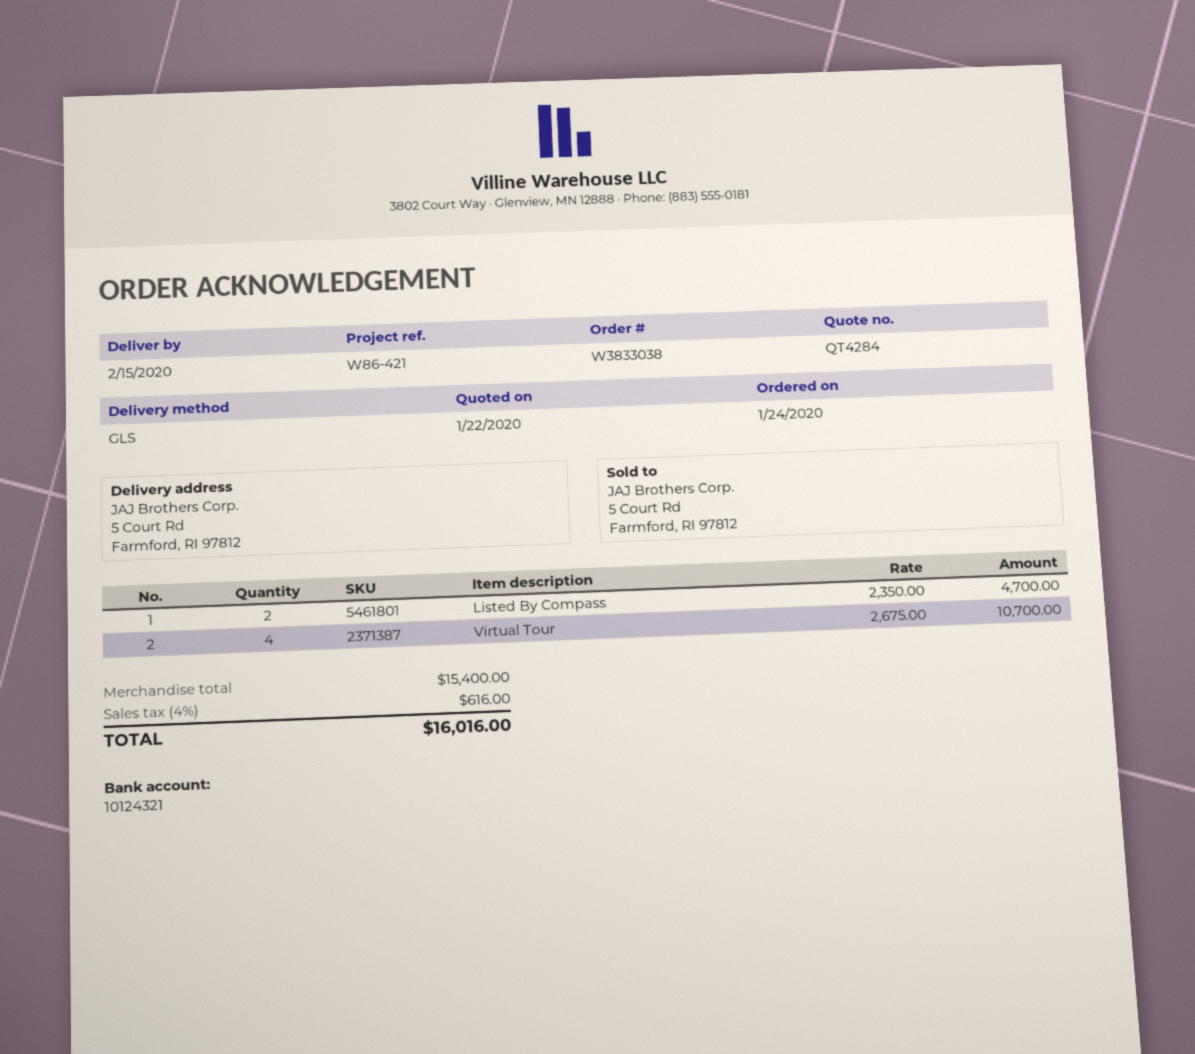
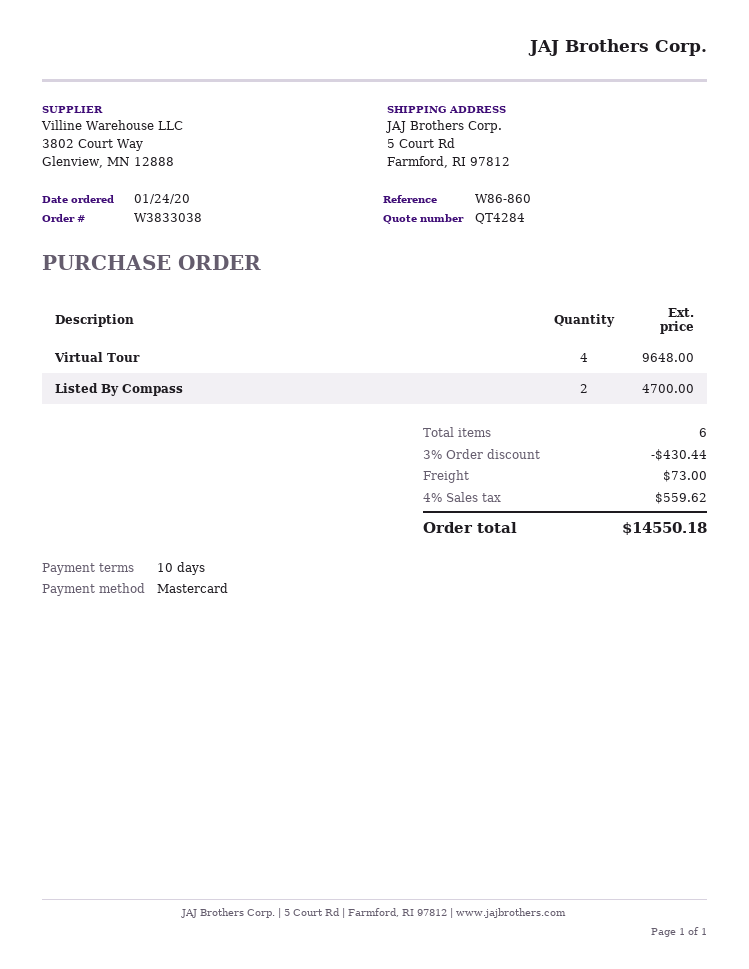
reference: W86-421 -> W86-860
Virtual Tour: 4 for 10700.00 -> 4 for 9648.00
discount: none -> 3% = 430.44
shipping: none -> 73.00
tax: 4% = 616.00 -> 4% = 559.62
total: 16016.00 -> 14550.18

